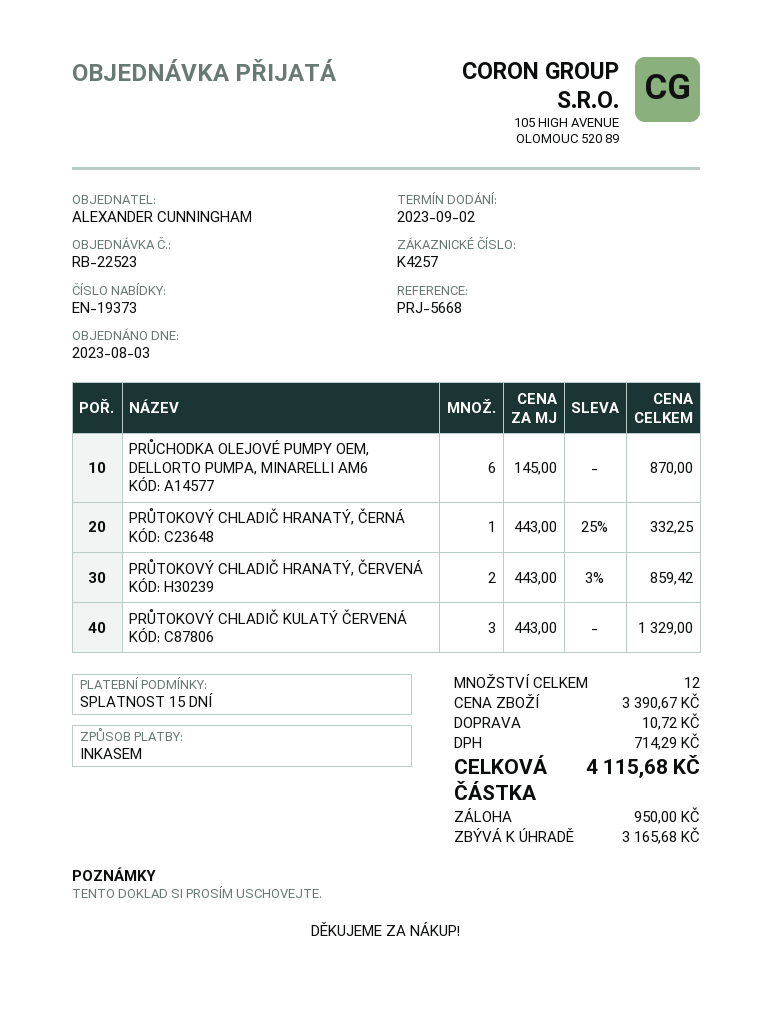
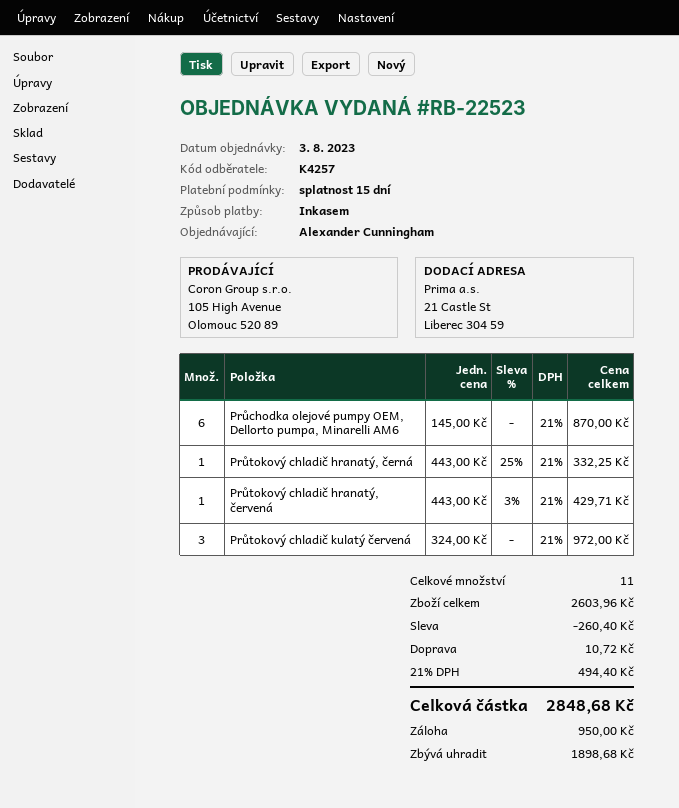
PRŮTOKOVÝ CHLADIČ HRANATÝ, ČERVENÁ: 2 x 443.00 - 3% = 859.42 -> 1 x 443.00 - 3% = 429.71
PRŮTOKOVÝ CHLADIČ KULATÝ ČERVENÁ: 3 x 443.00 = 1329.00 -> 3 x 324.00 = 972.00
total quantity: 12 -> 11
subtotal: 3390.67 -> 2603.96
discount: none -> 260.40
tax: 714.29 -> 494.40
total: 4115.68 -> 2848.68
balance: 3165.68 -> 1898.68

